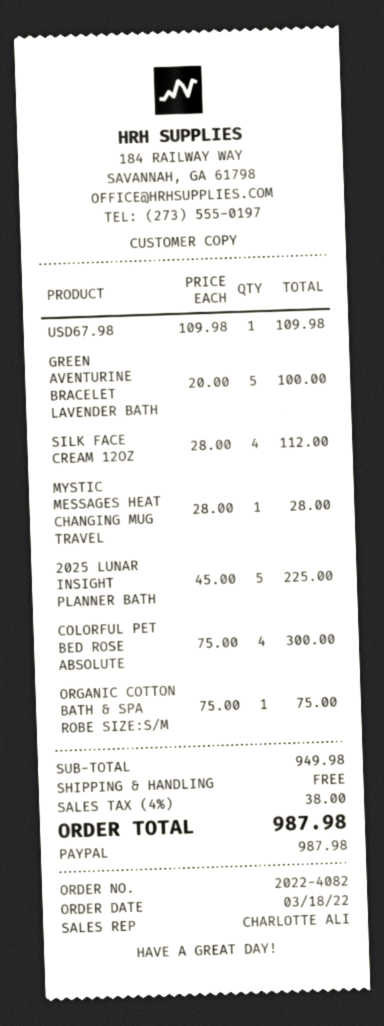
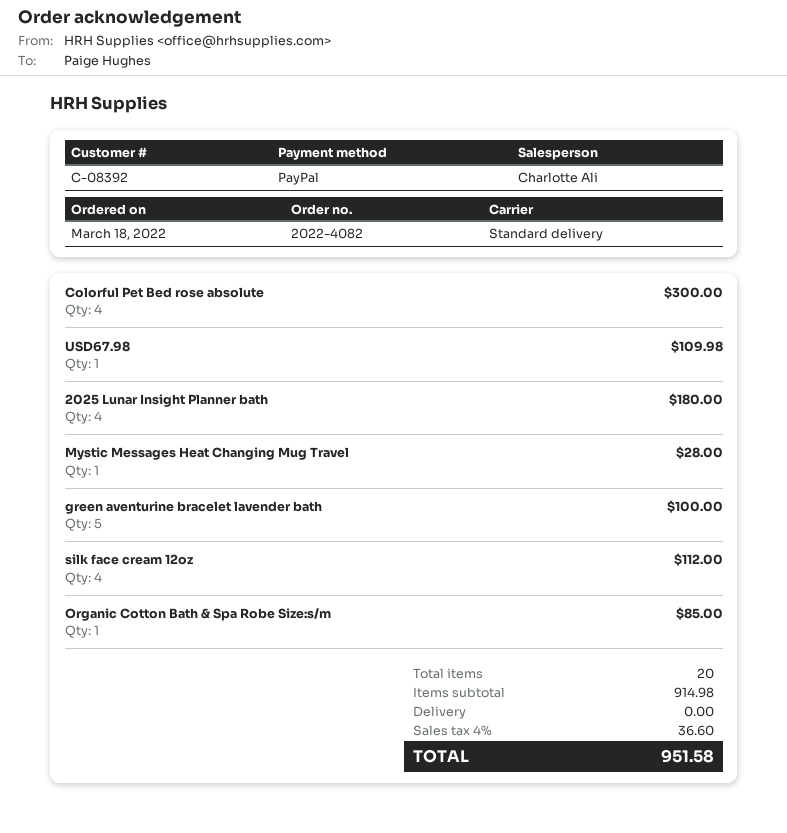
2025 LUNAR INSIGHT PLANNER BATH: 5 for 225.00 -> 4 for 180.00
ORGANIC COTTON BATH & SPA ROBE SIZE:S/M: 1 for 75.00 -> 1 for 85.00
subtotal: 949.98 -> 914.98
tax: 4% = 38.00 -> 4% = 36.60
total: 987.98 -> 951.58

